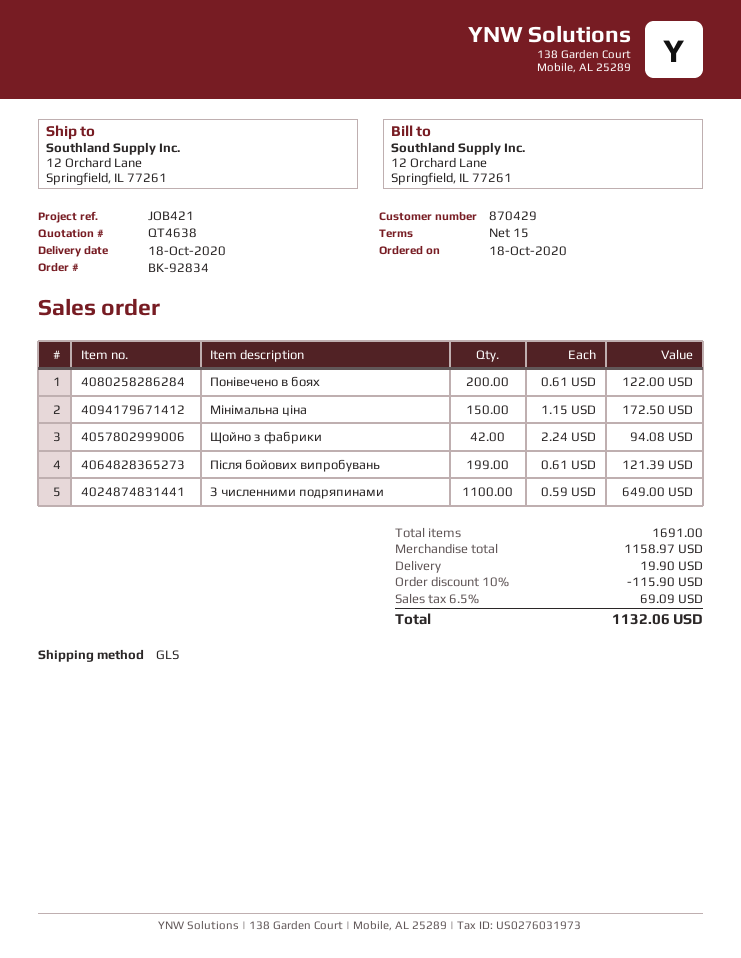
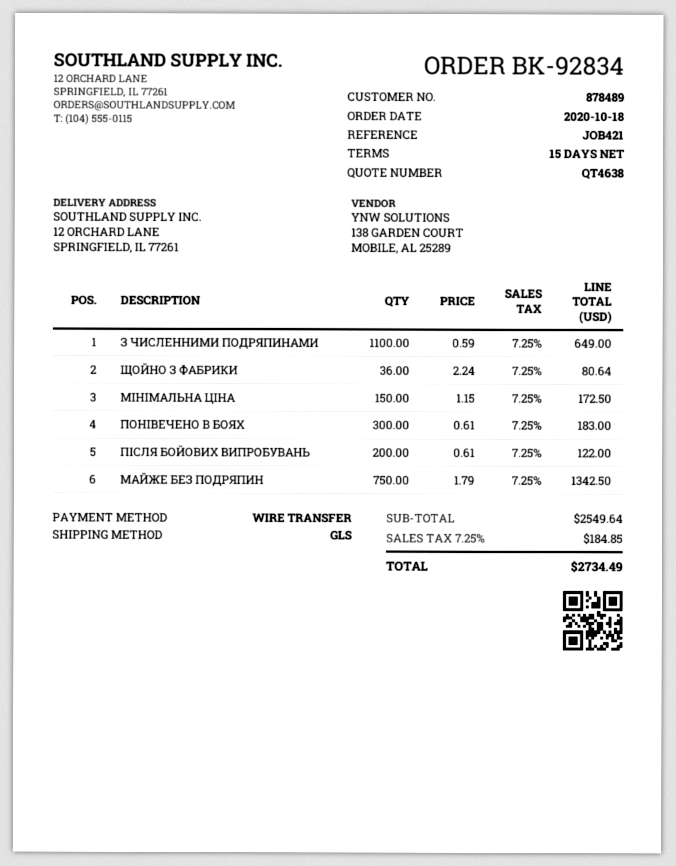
customer number: 870429 -> 878489
Понівечено в боях: 200 x 0.61 = 122.00 -> 300 x 0.61 = 183.00
Щойно з фабрики: 42 x 2.24 = 94.08 -> 36 x 2.24 = 80.64
Після бойових випробувань: 199 x 0.61 = 121.39 -> 200 x 0.61 = 122.00
МАЙЖЕ БЕЗ ПОДРЯПИН: none -> 750 x 1.79 = 1342.50
subtotal: 1158.97 -> 2549.64
discount: 10% = 115.90 -> none
shipping: 19.90 -> none
tax: 6.5% = 69.09 -> 7.25% = 184.85
total: 1132.06 -> 2734.49

